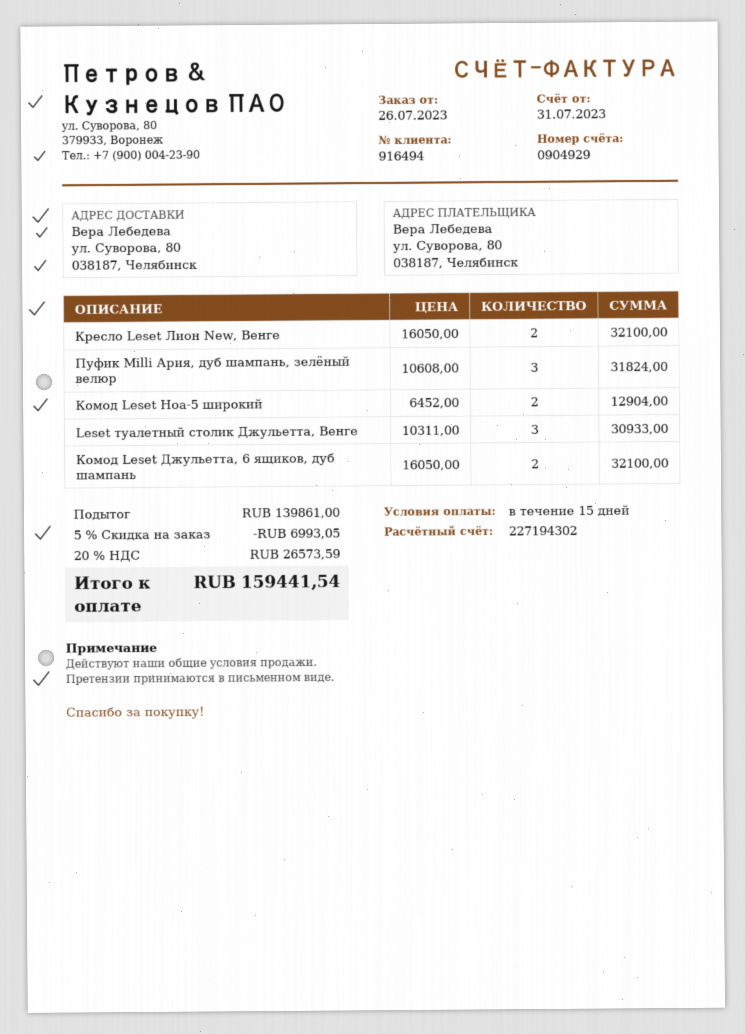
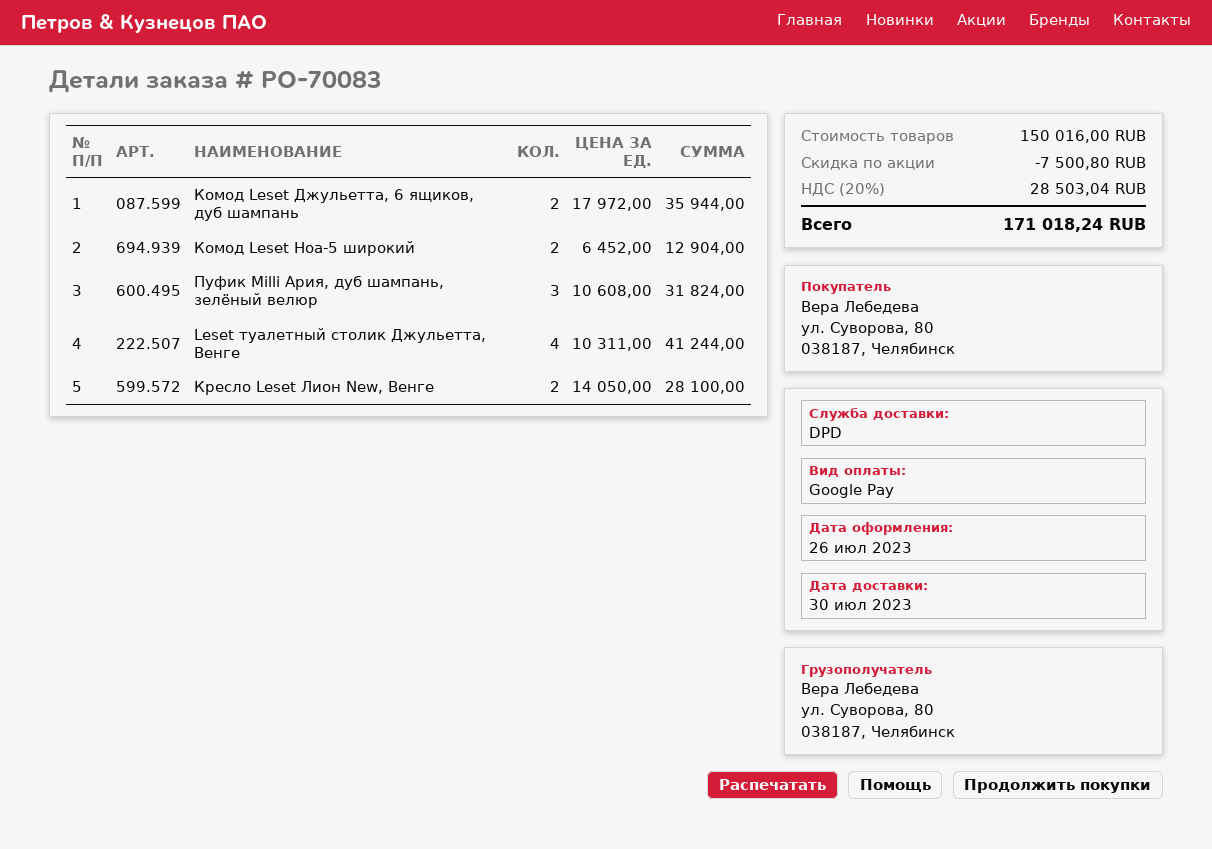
Кресло Leset Лион New, Венге: 2 x 16050.00 = 32100.00 -> 2 x 14050.00 = 28100.00
Leset туалетный столик Джульетта, Венге: 3 x 10311.00 = 30933.00 -> 4 x 10311.00 = 41244.00
Комод Leset Джульетта, 6 ящиков, дуб шампань: 2 x 16050.00 = 32100.00 -> 2 x 17972.00 = 35944.00
subtotal: 139861.00 -> 150016.00
discount: 6993.05 -> 7500.80
tax: 20% = 26573.59 -> 20% = 28503.04
total: 159441.54 -> 171018.24

